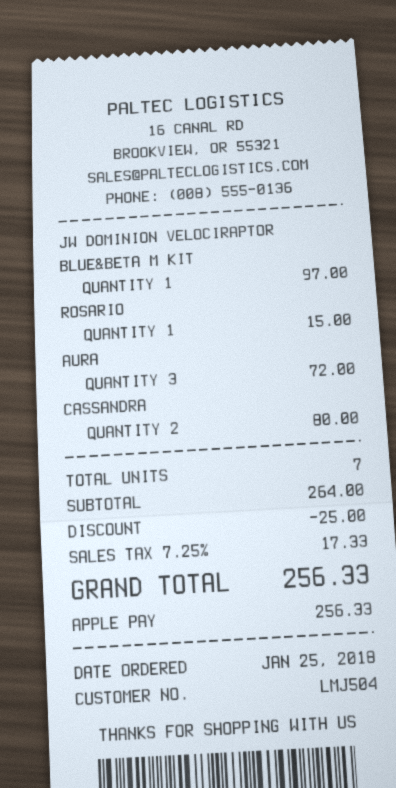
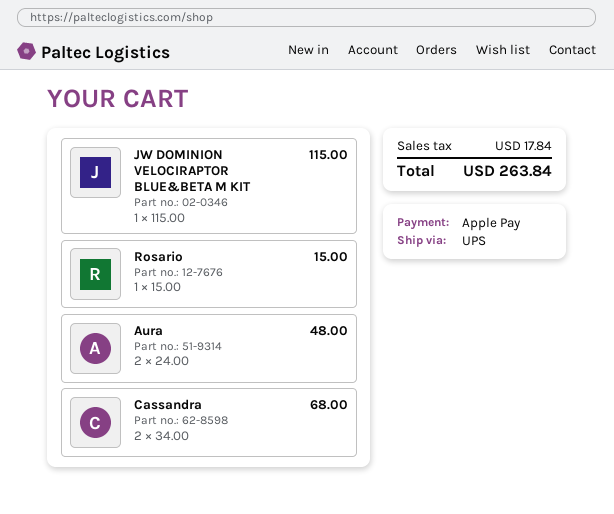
JW DOMINION VELOCIRAPTOR BLUE&BETA M KIT: 1 for 97.00 -> 1 for 115.00
AURA: 3 for 72.00 -> 2 for 48.00
CASSANDRA: 2 for 80.00 -> 2 for 68.00
discount: 25.00 -> none
tax: 17.33 -> 17.84
total: 256.33 -> 263.84

